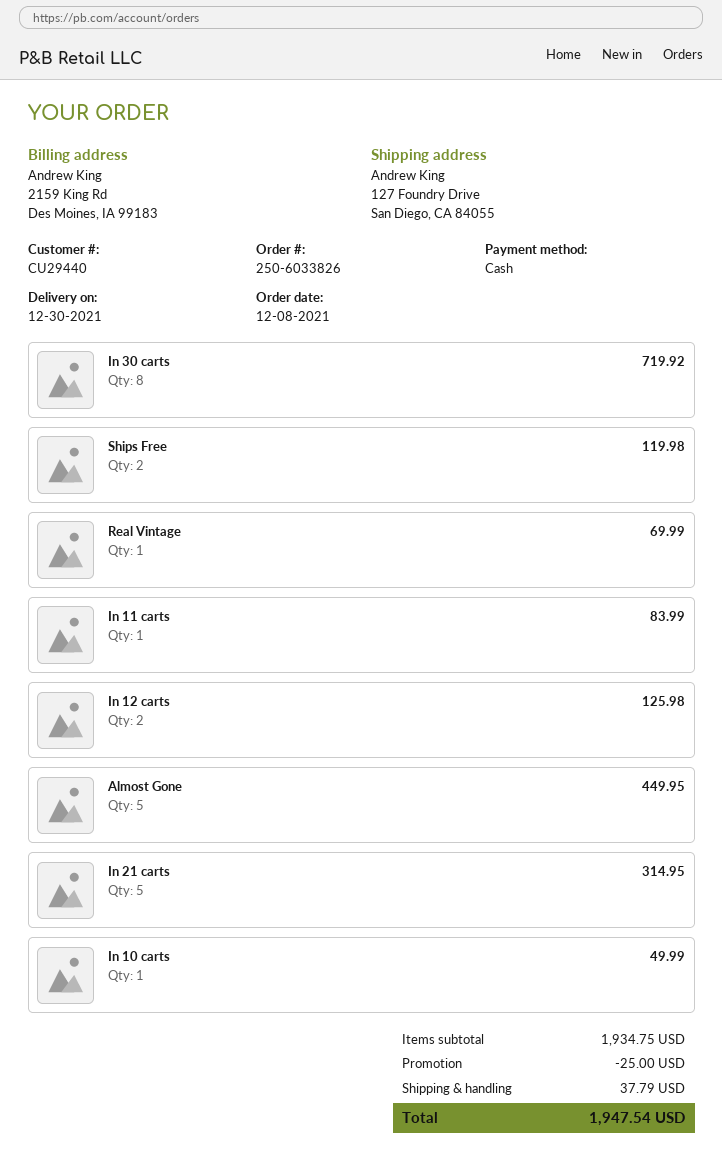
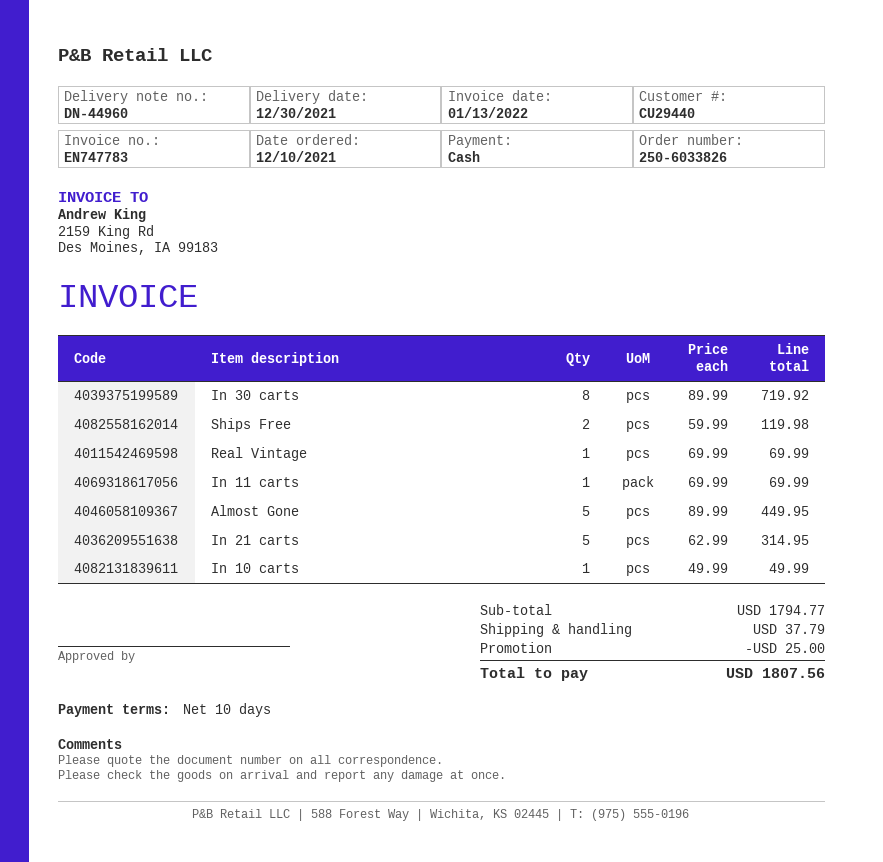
order date: 2021-12-08 -> 2021-12-10
In 11 carts: 1 for 83.99 -> 1 for 69.99
In 12 carts: 2 for 125.98 -> none
subtotal: 1934.75 -> 1794.77
total: 1947.54 -> 1807.56

